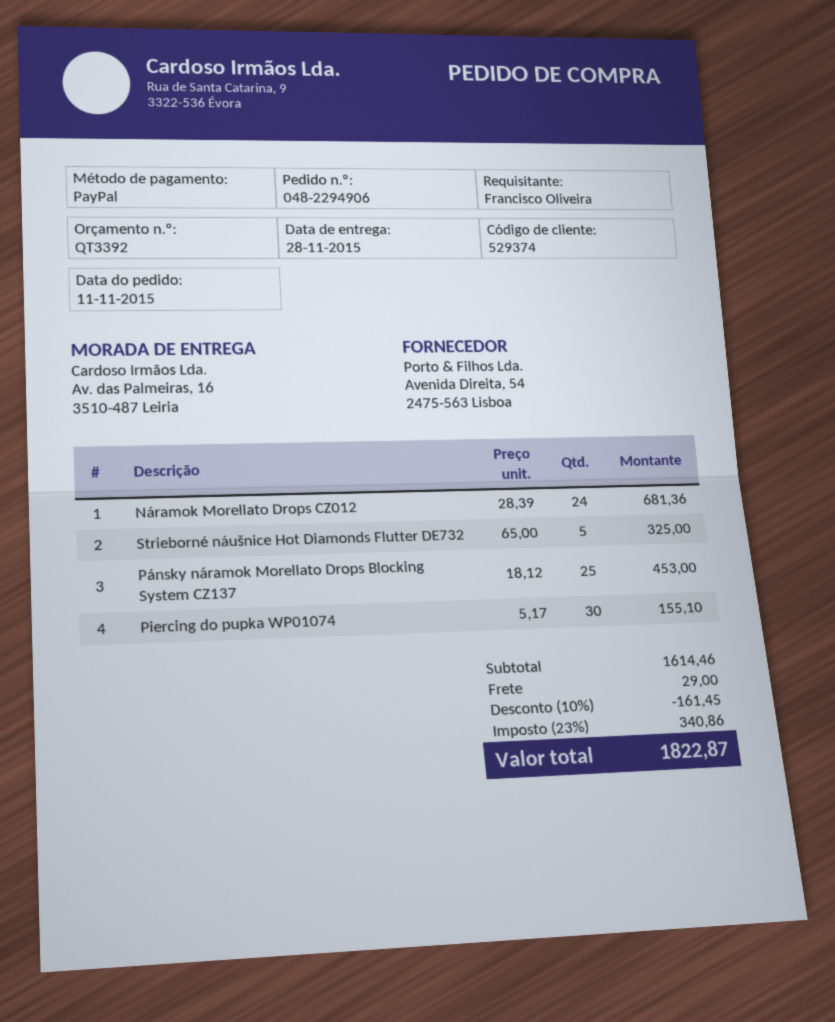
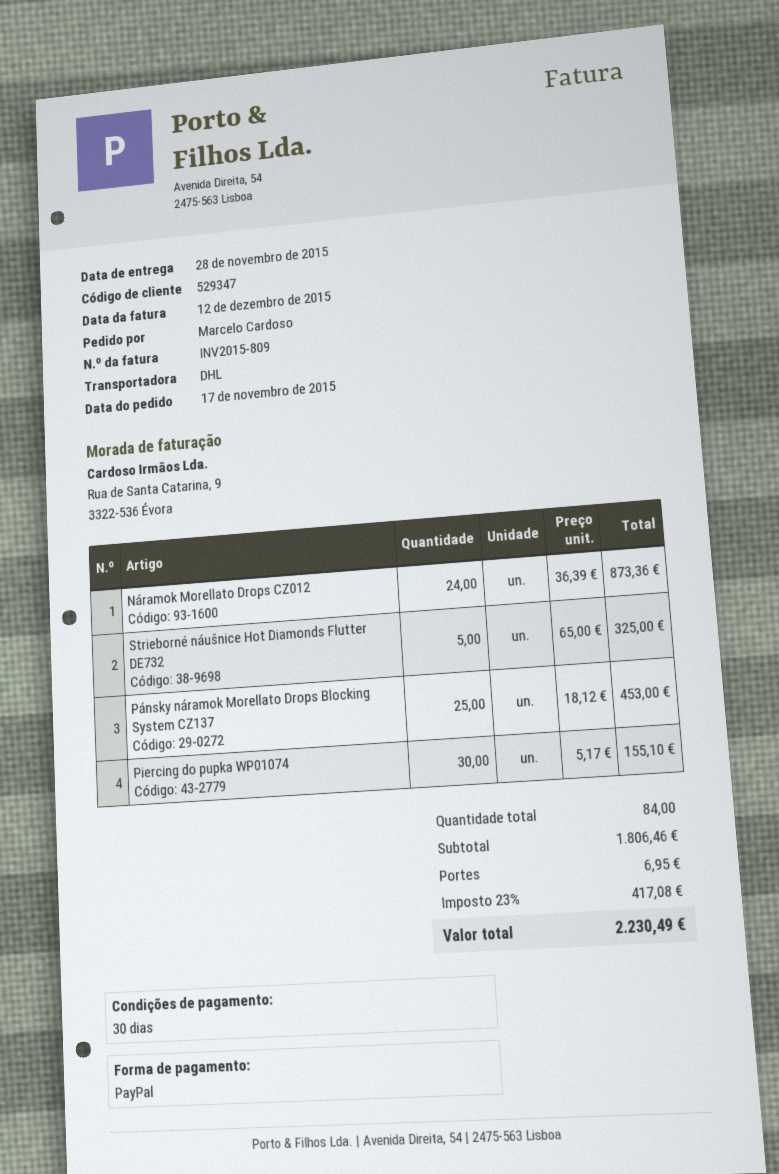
order date: 2015-11-11 -> 2015-11-17
customer number: 529374 -> 529347
ordered by: Francisco Oliveira -> Marcelo Cardoso
Náramok Morellato Drops CZ012: 24 x 28.39 = 681.36 -> 24 x 36.39 = 873.36
subtotal: 1614.46 -> 1806.46
discount: 10% = 161.45 -> none
shipping: 29.00 -> 6.95
tax: 23% = 340.86 -> 23% = 417.08
total: 1822.87 -> 2230.49

